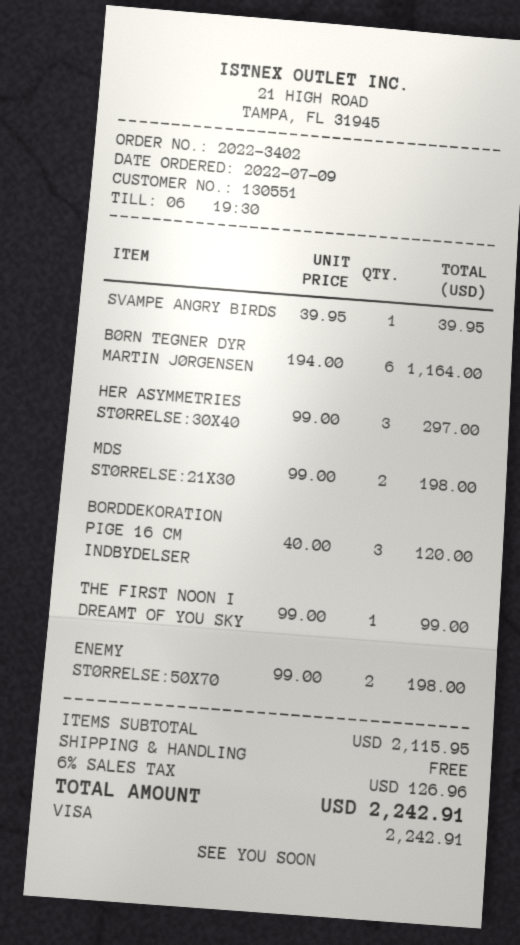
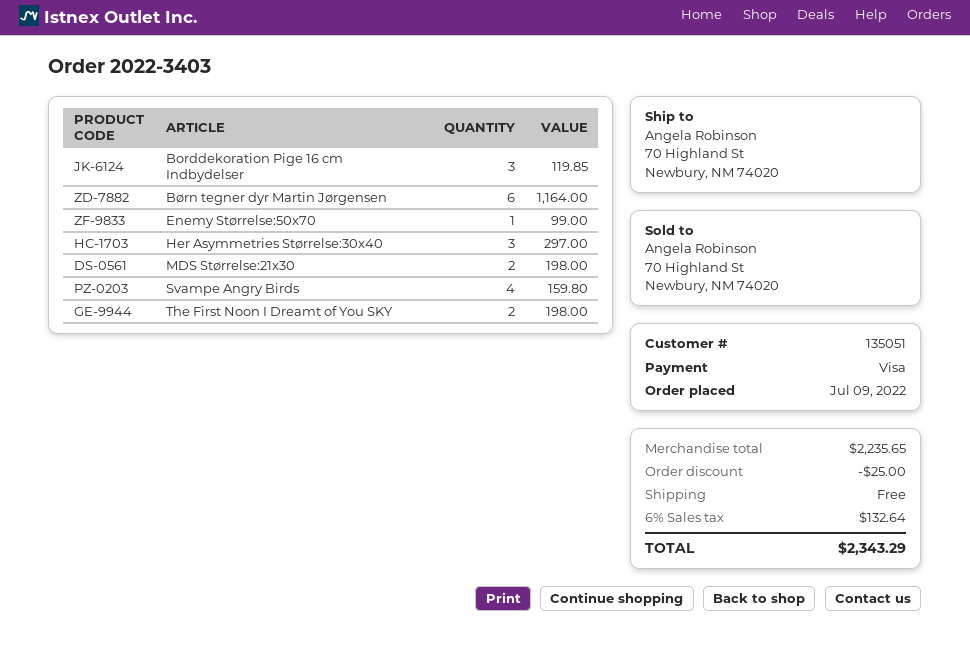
order number: 2022-3402 -> 2022-3403
customer number: 130551 -> 135051
SVAMPE ANGRY BIRDS: 1 for 39.95 -> 4 for 159.80
BORDDEKORATION PIGE 16 CM INDBYDELSER: 3 for 120.00 -> 3 for 119.85
THE FIRST NOON I DREAMT OF YOU SKY: 1 for 99.00 -> 2 for 198.00
ENEMY STØRRELSE:50X70: 2 for 198.00 -> 1 for 99.00
subtotal: 2115.95 -> 2235.65
discount: none -> 25.00
tax: 6% = 126.96 -> 6% = 132.64
total: 2242.91 -> 2343.29

